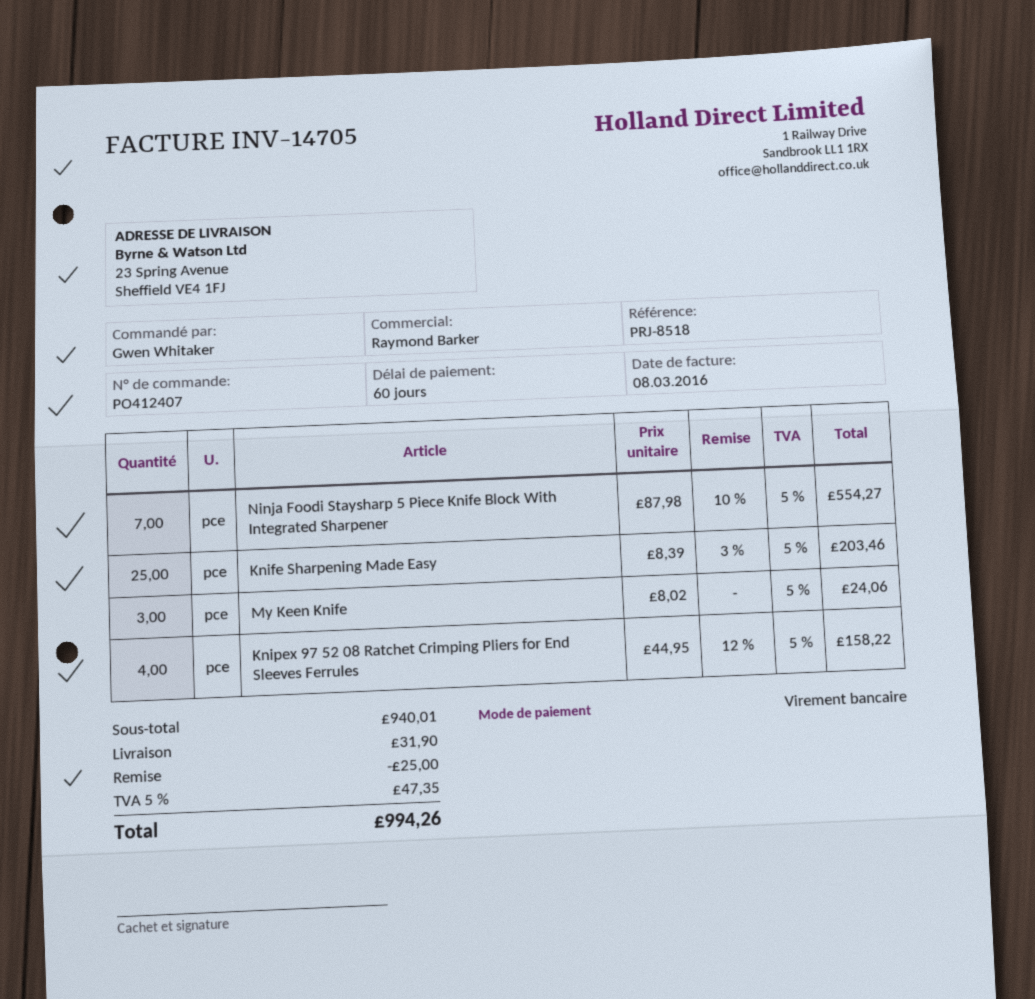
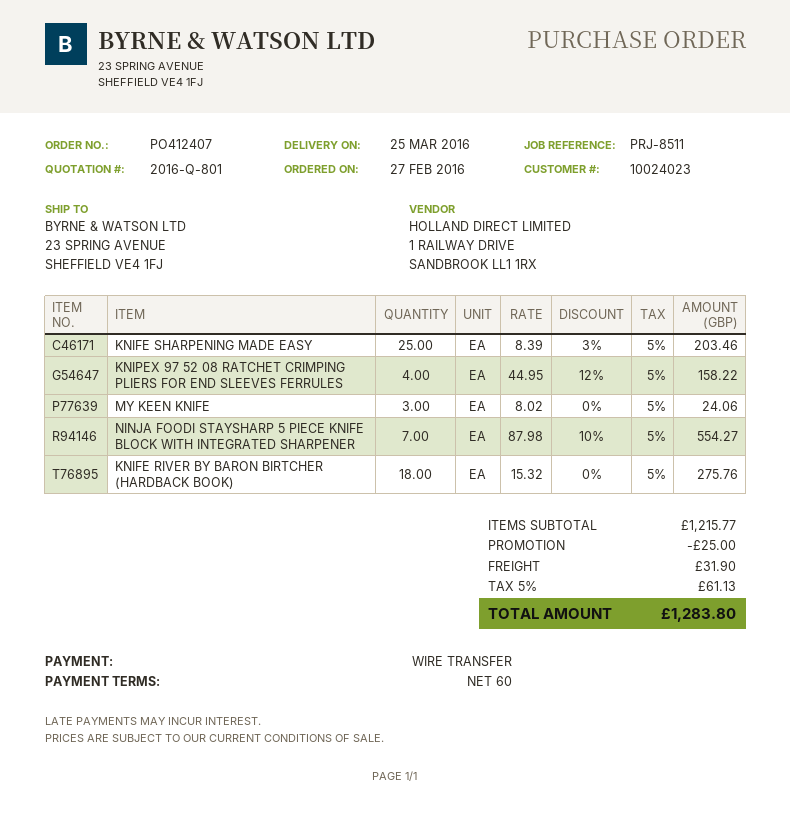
reference: PRJ-8518 -> PRJ-8511
KNIFE RIVER BY BARON BIRTCHER (HARDBACK BOOK): none -> 18 x 15.32 = 275.76
subtotal: 940.01 -> 1215.77
tax: 5% = 47.35 -> 5% = 61.13
total: 994.26 -> 1283.80

